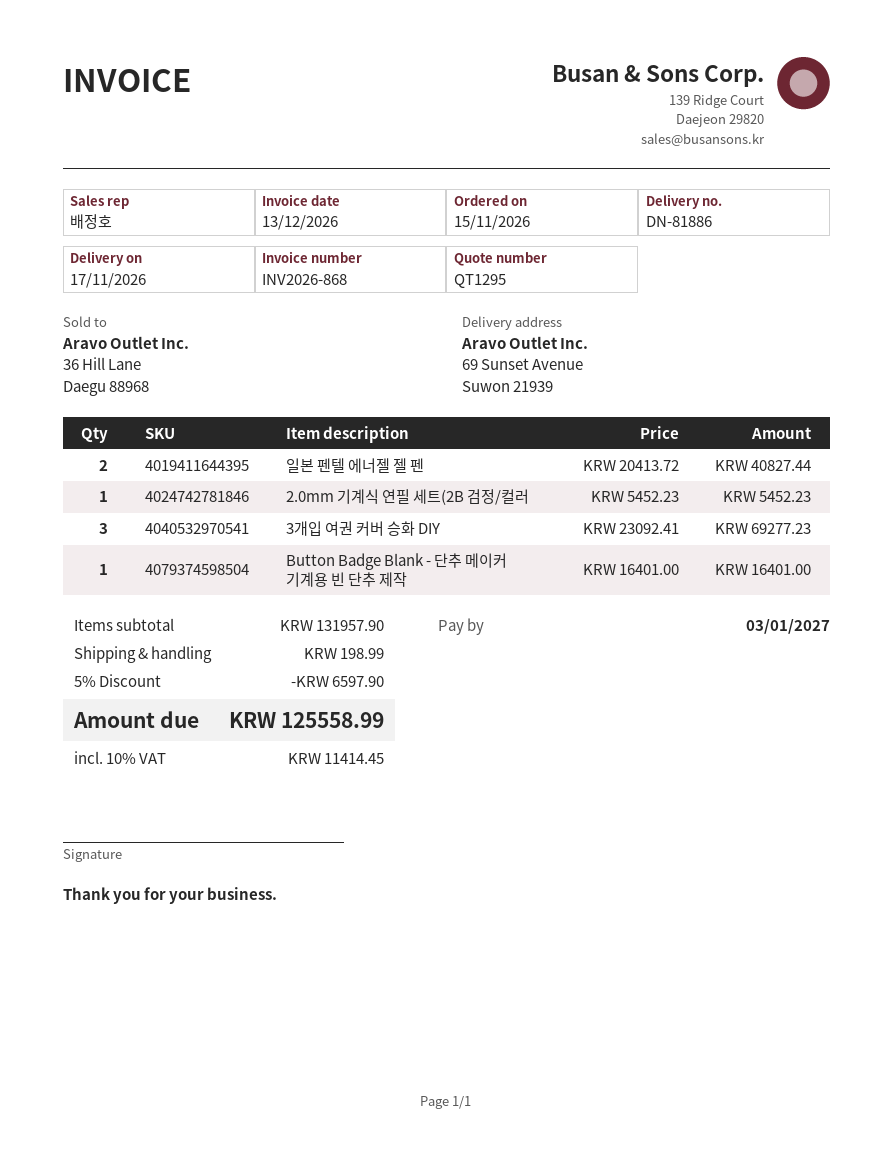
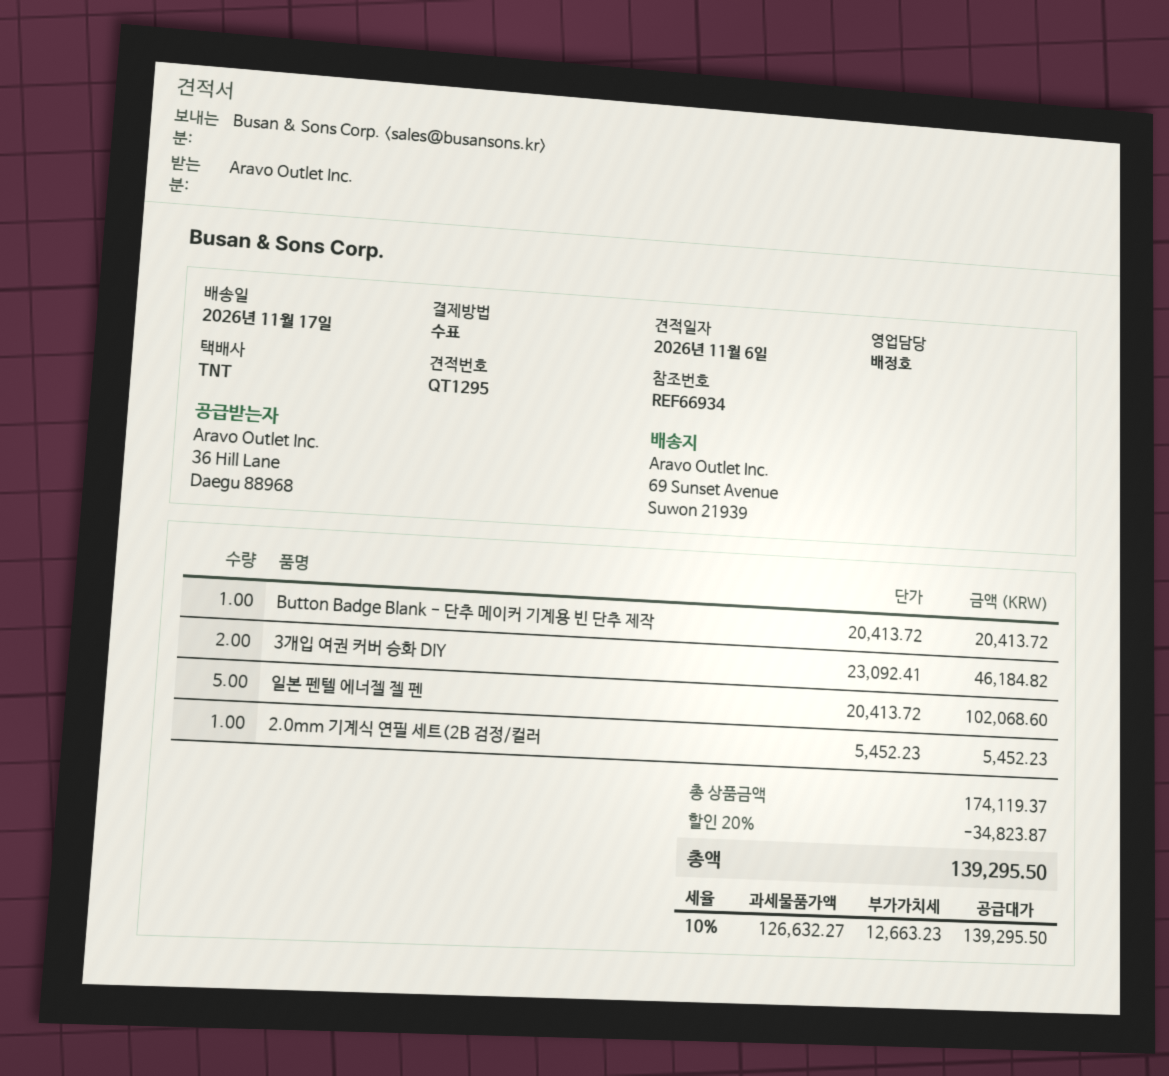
일본 펜텔 에너젤 젤 펜: 2 x 20413.72 = 40827.44 -> 5 x 20413.72 = 102068.60
3개입 여권 커버 승화 DIY: 3 x 23092.41 = 69277.23 -> 2 x 23092.41 = 46184.82
Button Badge Blank - 단추 메이커 기계용 빈 단추 제작: 1 x 16401.00 = 16401.00 -> 1 x 20413.72 = 20413.72
subtotal: 131957.90 -> 174119.37
discount: 5% = 6597.90 -> 20% = 34823.87
shipping: 198.99 -> none
tax: 10% = 11414.45 -> 10% = 12663.23
total: 125558.99 -> 139295.50

